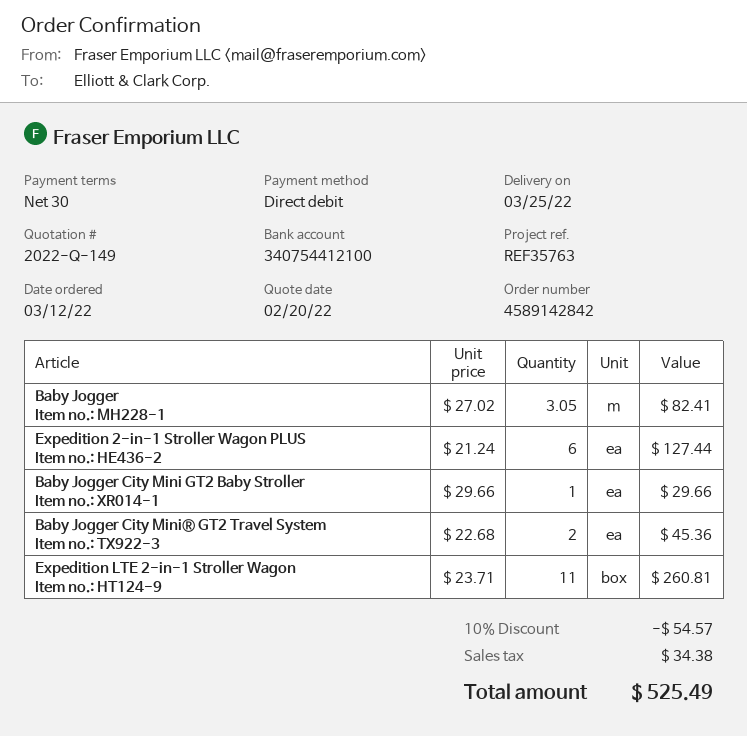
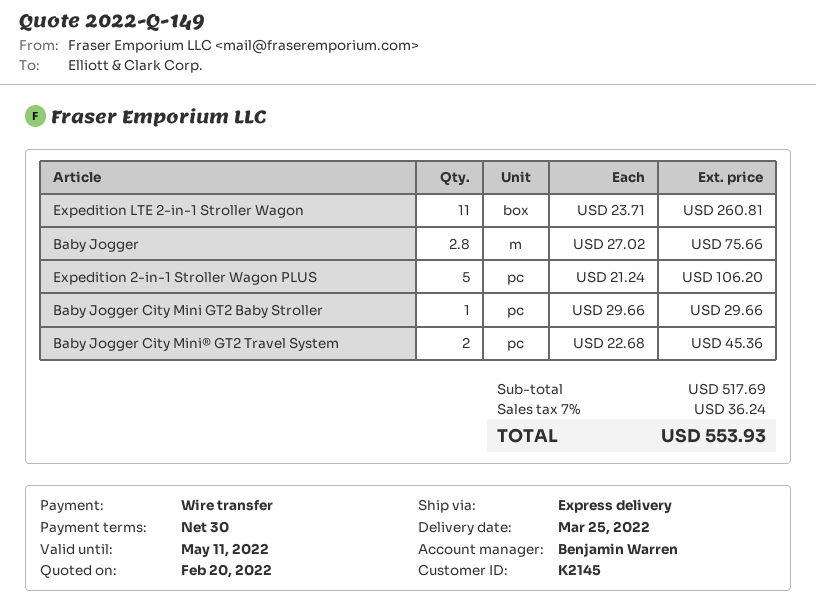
payment method: direct debit -> bank transfer
Baby Jogger: 3.05 x 27.02 = 82.41 -> 2.8 x 27.02 = 75.66
Expedition 2-in-1 Stroller Wagon PLUS: 6 x 21.24 = 127.44 -> 5 x 21.24 = 106.20
discount: 10% = 54.57 -> none
tax: 34.38 -> 36.24
total: 525.49 -> 553.93

